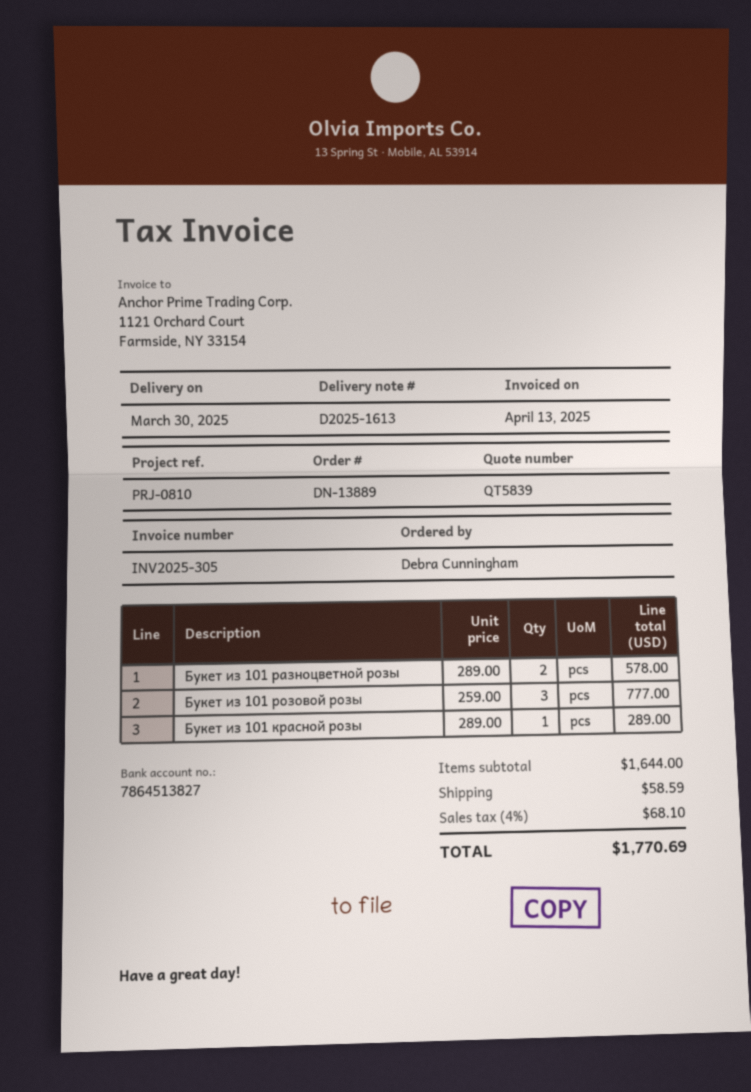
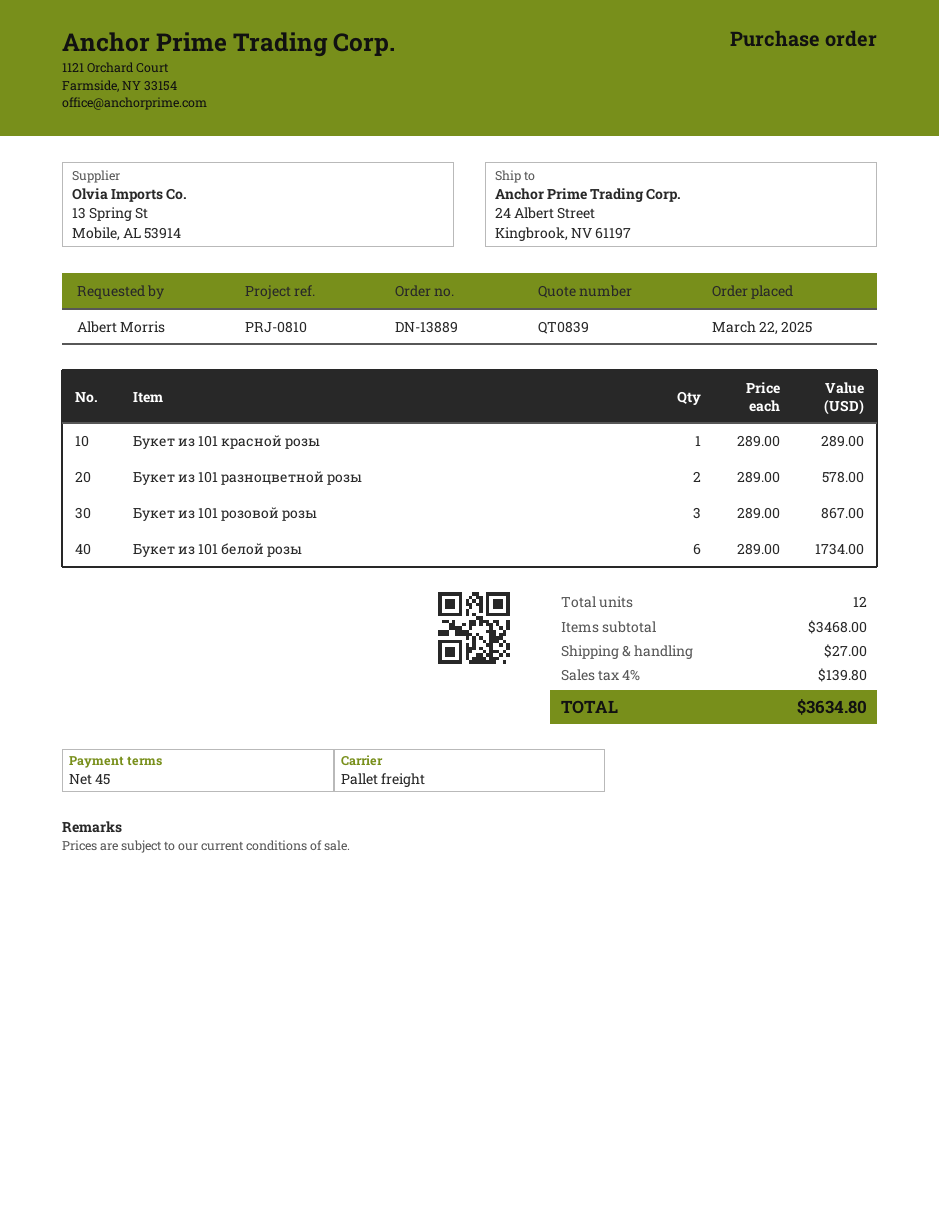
quote number: QT5839 -> QT0839
ordered by: Debra Cunningham -> Albert Morris
Букет из 101 розовой розы: 3 x 259.00 = 777.00 -> 3 x 289.00 = 867.00
Букет из 101 белой розы: none -> 6 x 289.00 = 1734.00
subtotal: 1644.00 -> 3468.00
shipping: 58.59 -> 27.00
tax: 4% = 68.10 -> 4% = 139.80
total: 1770.69 -> 3634.80

